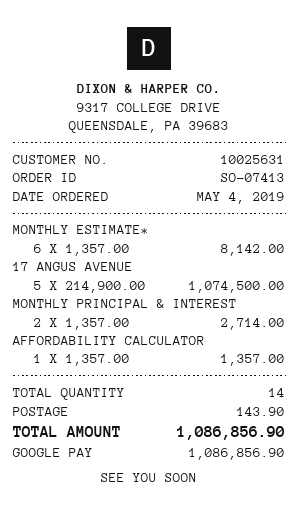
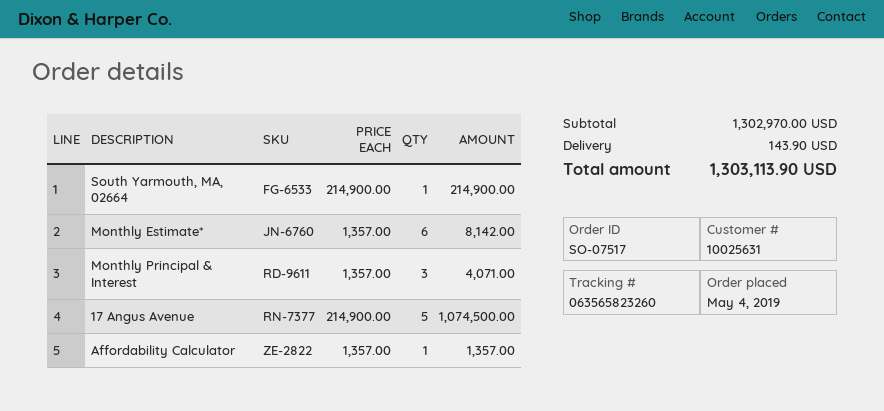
order number: SO-07413 -> SO-07517
MONTHLY PRINCIPAL & INTEREST: 2 x 1357.00 = 2714.00 -> 3 x 1357.00 = 4071.00
South Yarmouth, MA, 02664: none -> 1 x 214900.00 = 214900.00
total: 1086856.90 -> 1303113.90

